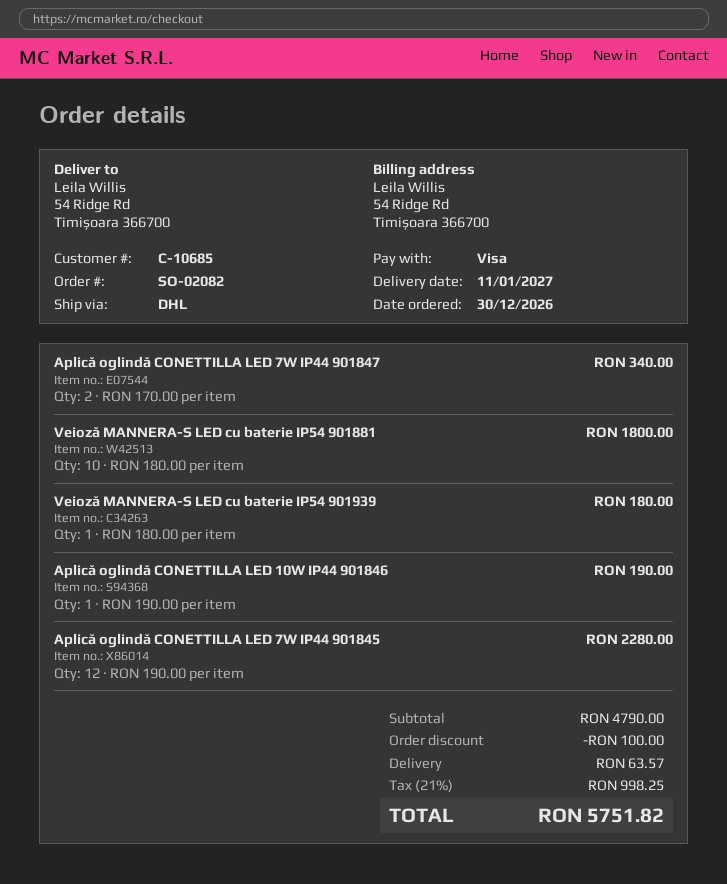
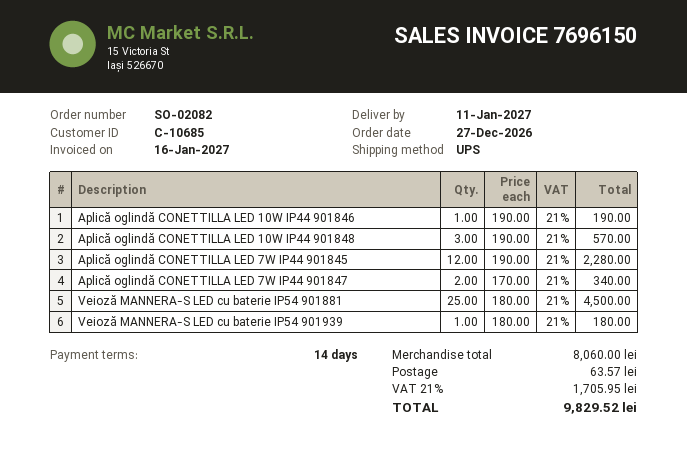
order date: 2026-12-30 -> 2026-12-27
shipping method: DHL -> UPS
Veioză MANNERA-S LED cu baterie IP54 901881: 10 x 180.00 = 1800.00 -> 25 x 180.00 = 4500.00
Aplică oglindă CONETTILLA LED 10W IP44 901848: none -> 3 x 190.00 = 570.00
subtotal: 4790.00 -> 8060.00
discount: 100.00 -> none
tax: 21% = 998.25 -> 21% = 1705.95
total: 5751.82 -> 9829.52

